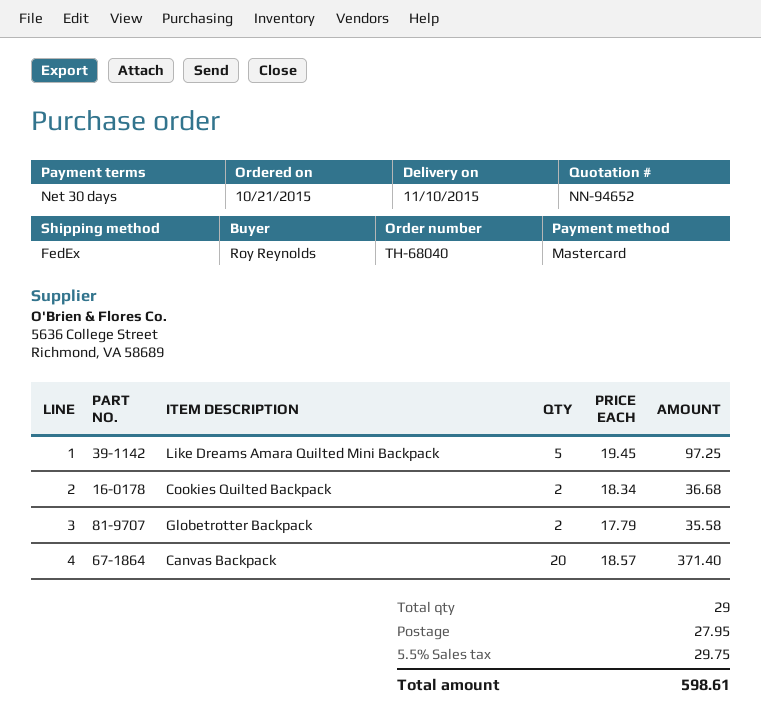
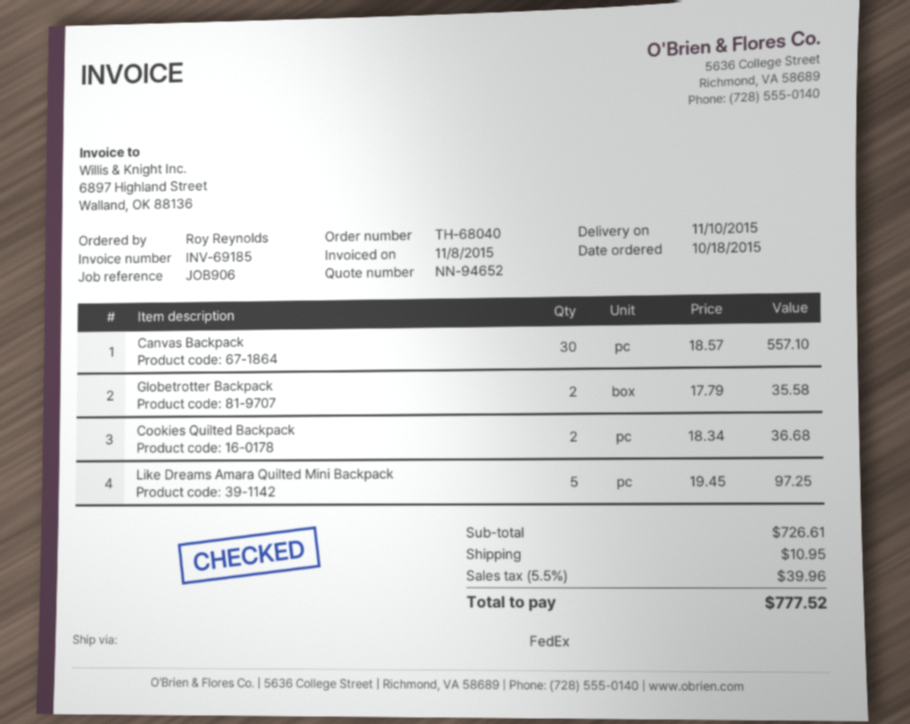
order date: 2015-10-21 -> 2015-10-18
Canvas Backpack: 20 x 18.57 = 371.40 -> 30 x 18.57 = 557.10
shipping: 27.95 -> 10.95
tax: 5.5% = 29.75 -> 5.5% = 39.96
total: 598.61 -> 777.52

